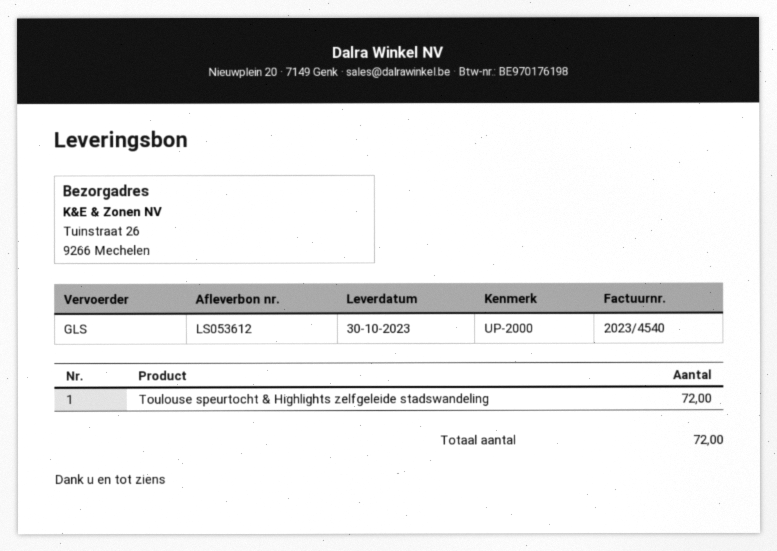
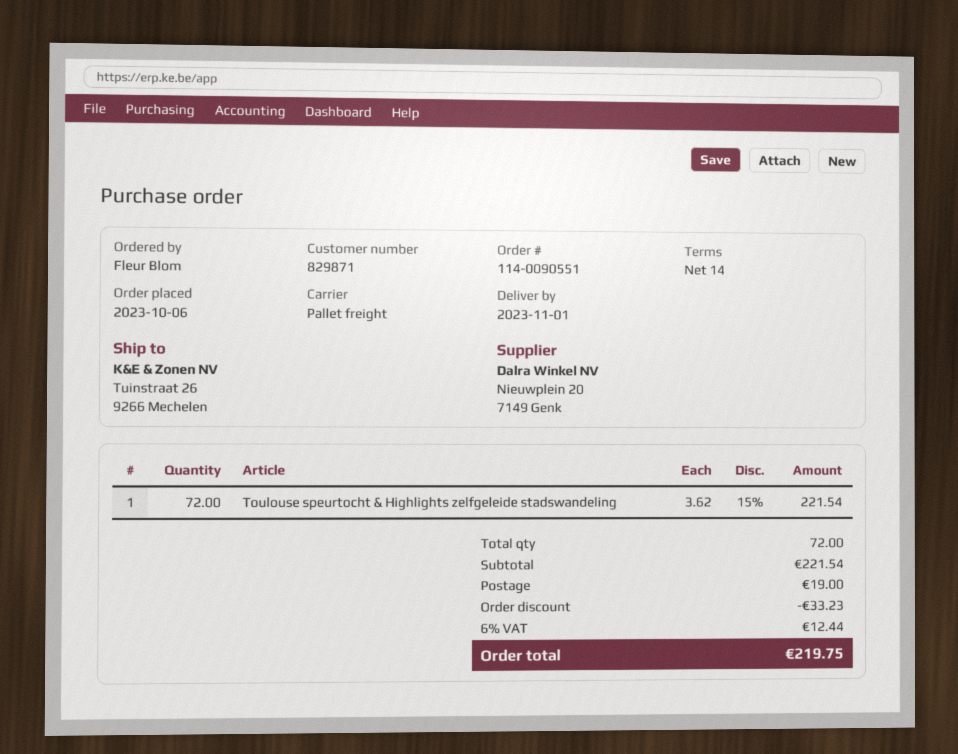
delivery date: 2023-10-30 -> 2023-11-01
shipping method: GLS -> pallet freight

